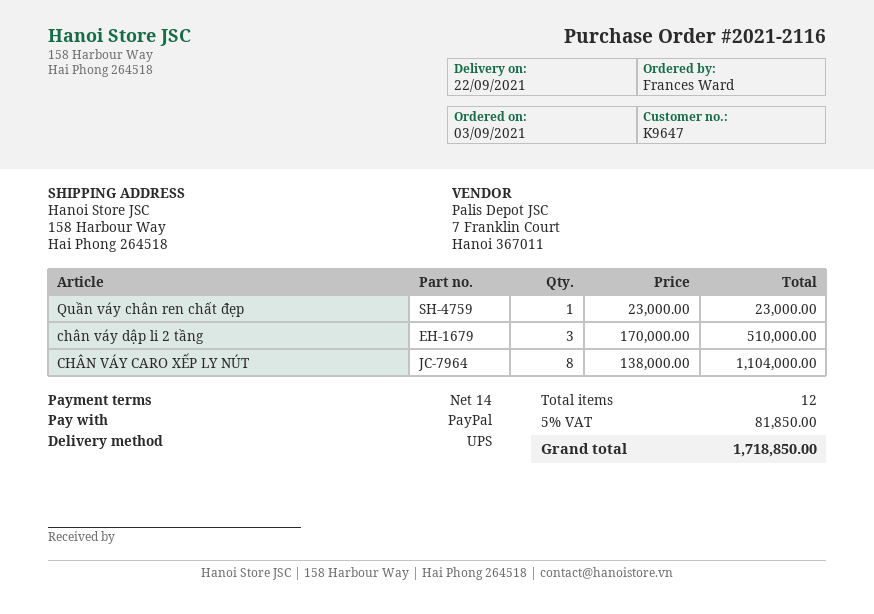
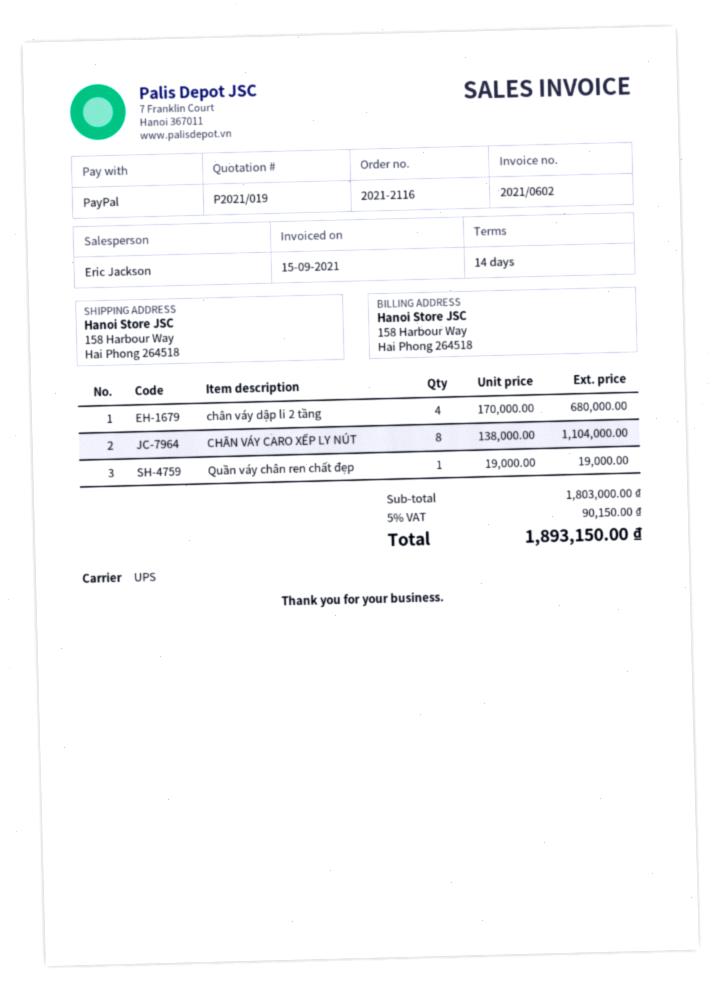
Quần váy chân ren chất đẹp: 1 x 23000.00 = 23000.00 -> 1 x 19000.00 = 19000.00
chân váy dập li 2 tầng: 3 x 170000.00 = 510000.00 -> 4 x 170000.00 = 680000.00
tax: 5% = 81850.00 -> 5% = 90150.00
total: 1718850.00 -> 1893150.00

